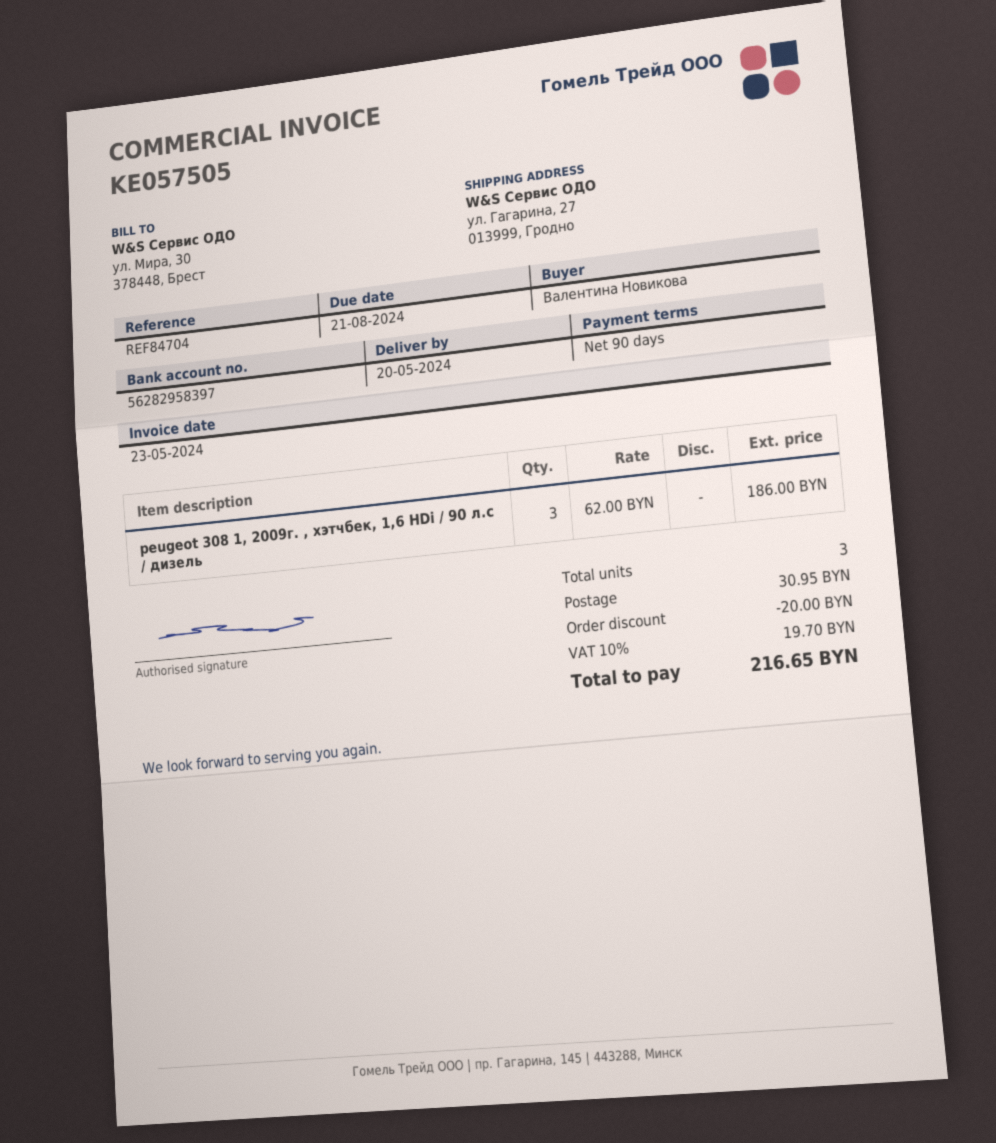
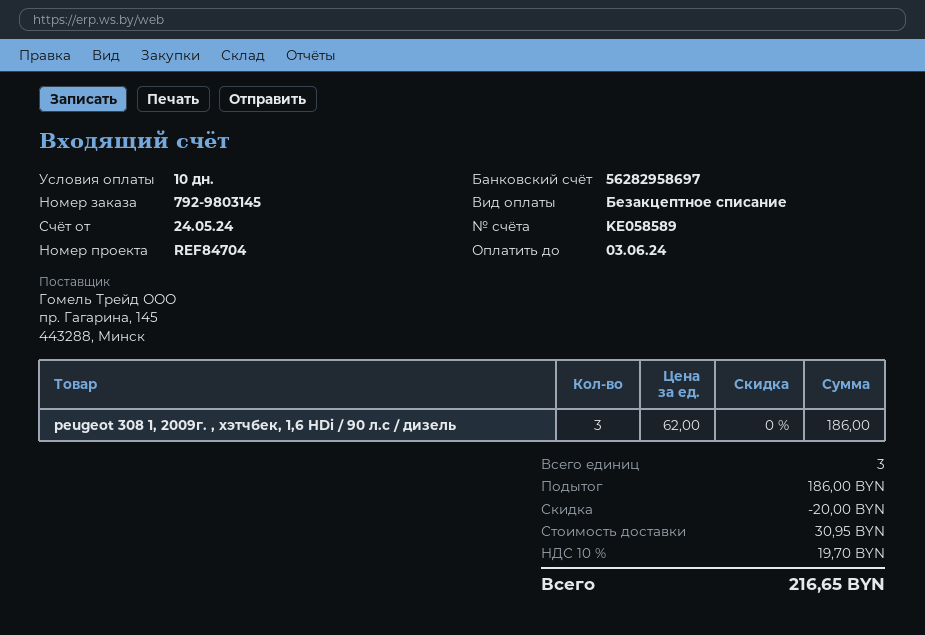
invoice number: KE057505 -> KE058589
invoice date: 2024-05-23 -> 2024-05-24
payment terms: 90 days -> 10 days
due date: 2024-08-21 -> 2024-06-03
bank account: 56282958397 -> 56282958697

